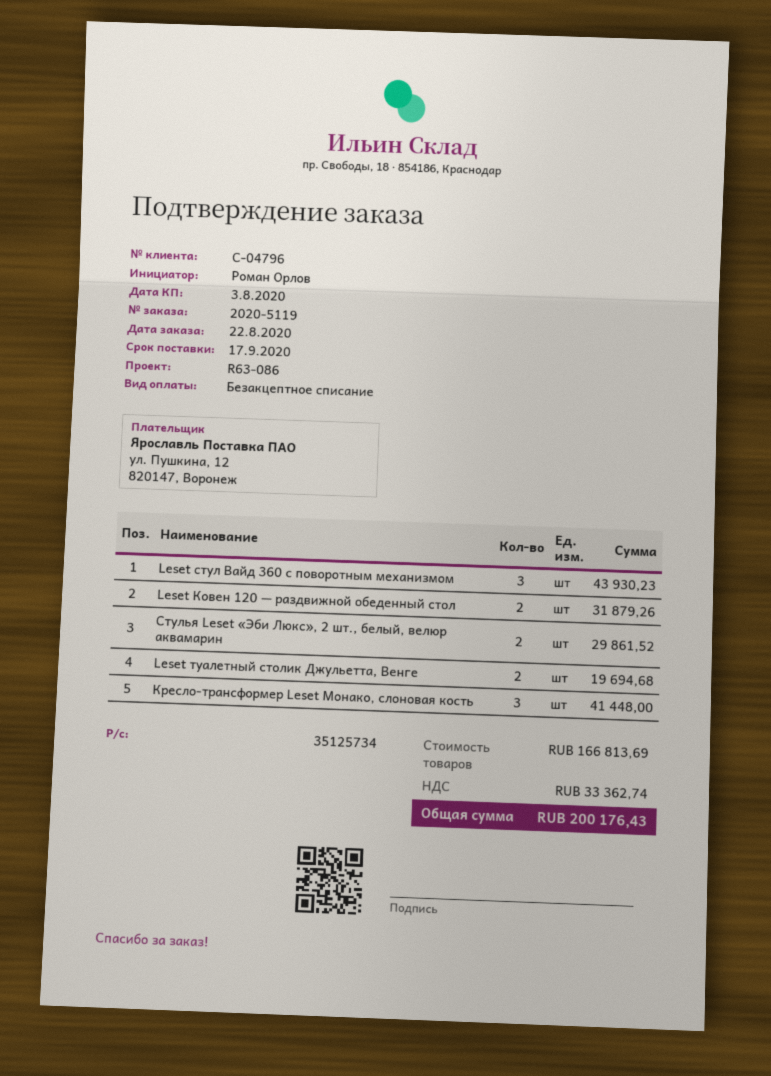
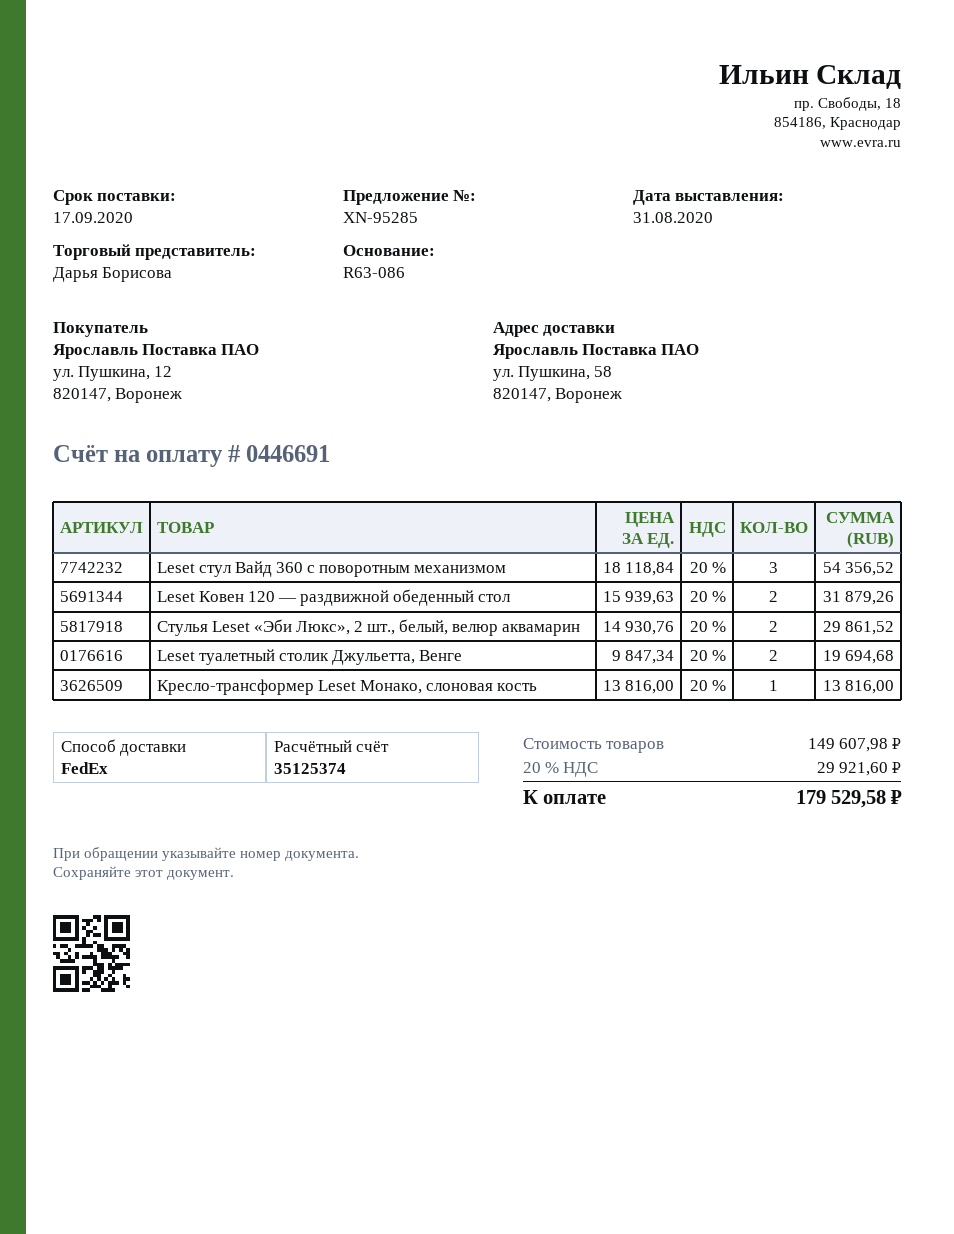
bank account: 35125734 -> 35125374
Leset стул Вайд 360 с поворотным механизмом: 3 for 43930.23 -> 3 for 54356.52
Кресло-трансформер Leset Монако, слоновая кость: 3 for 41448.00 -> 1 for 13816.00
subtotal: 166813.69 -> 149607.98
tax: 33362.74 -> 29921.60
total: 200176.43 -> 179529.58

